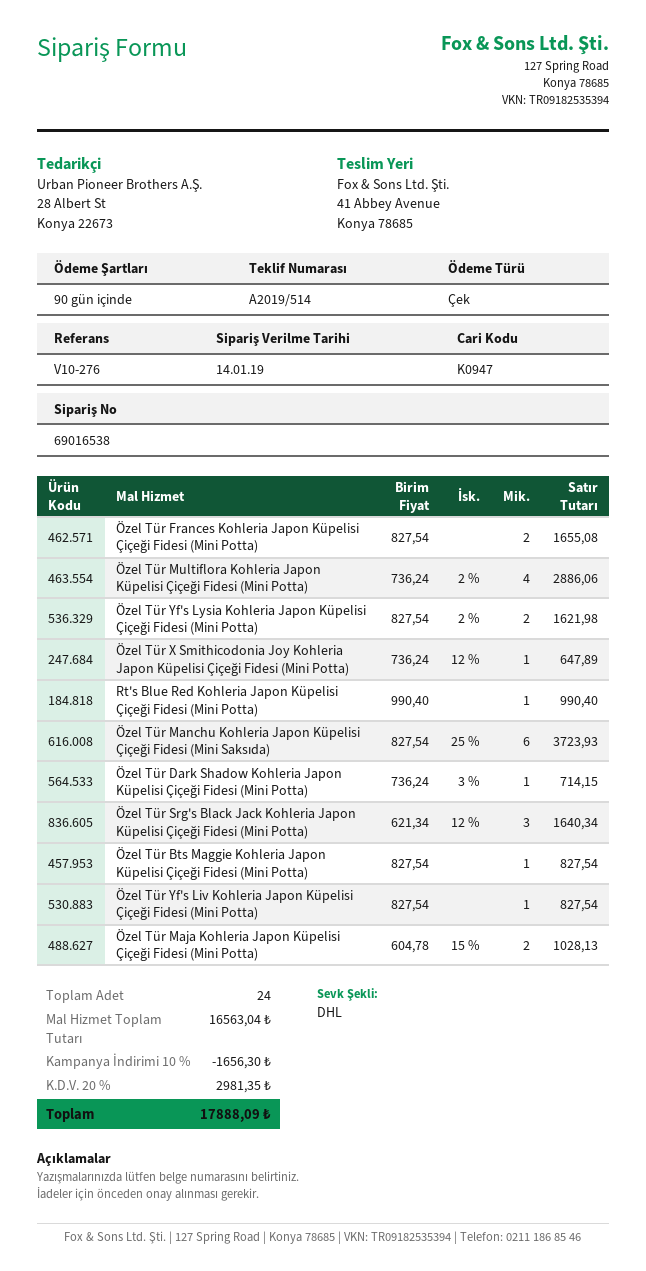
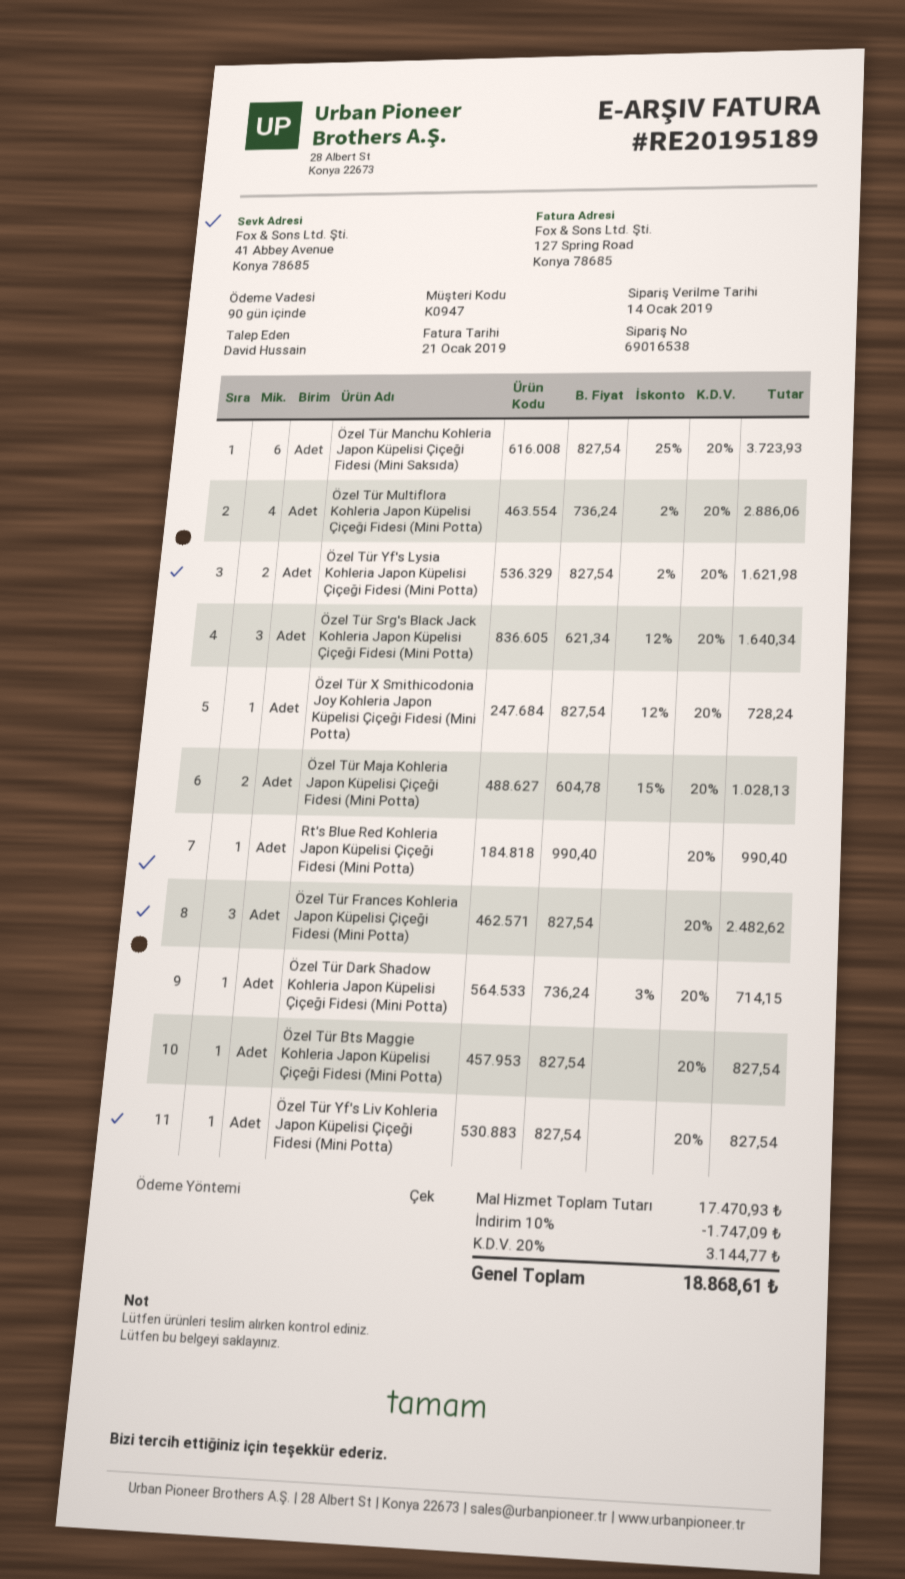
Özel Tür Frances Kohleria Japon Küpelisi Çiçeği Fidesi (Mini Potta): 2 x 827.54 = 1655.08 -> 3 x 827.54 = 2482.62
Özel Tür X Smithicodonia Joy Kohleria Japon Küpelisi Çiçeği Fidesi (Mini Potta): 1 x 736.24 - 12% = 647.89 -> 1 x 827.54 - 12% = 728.24
subtotal: 16563.04 -> 17470.93
discount: 10% = 1656.30 -> 10% = 1747.09
tax: 20% = 2981.35 -> 20% = 3144.77
total: 17888.09 -> 18868.61

